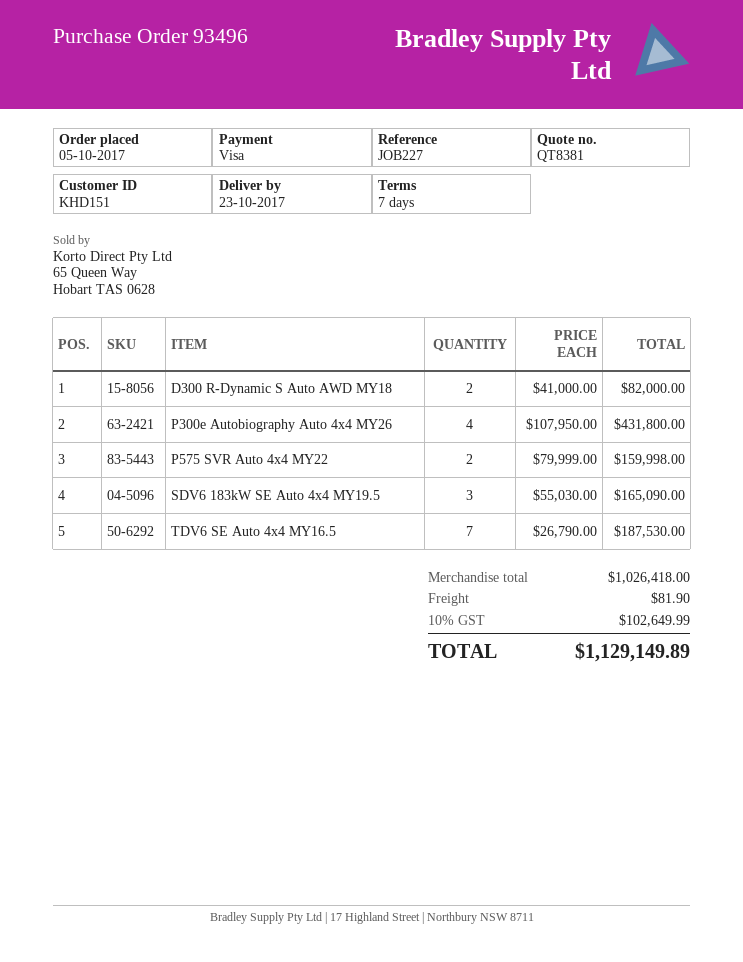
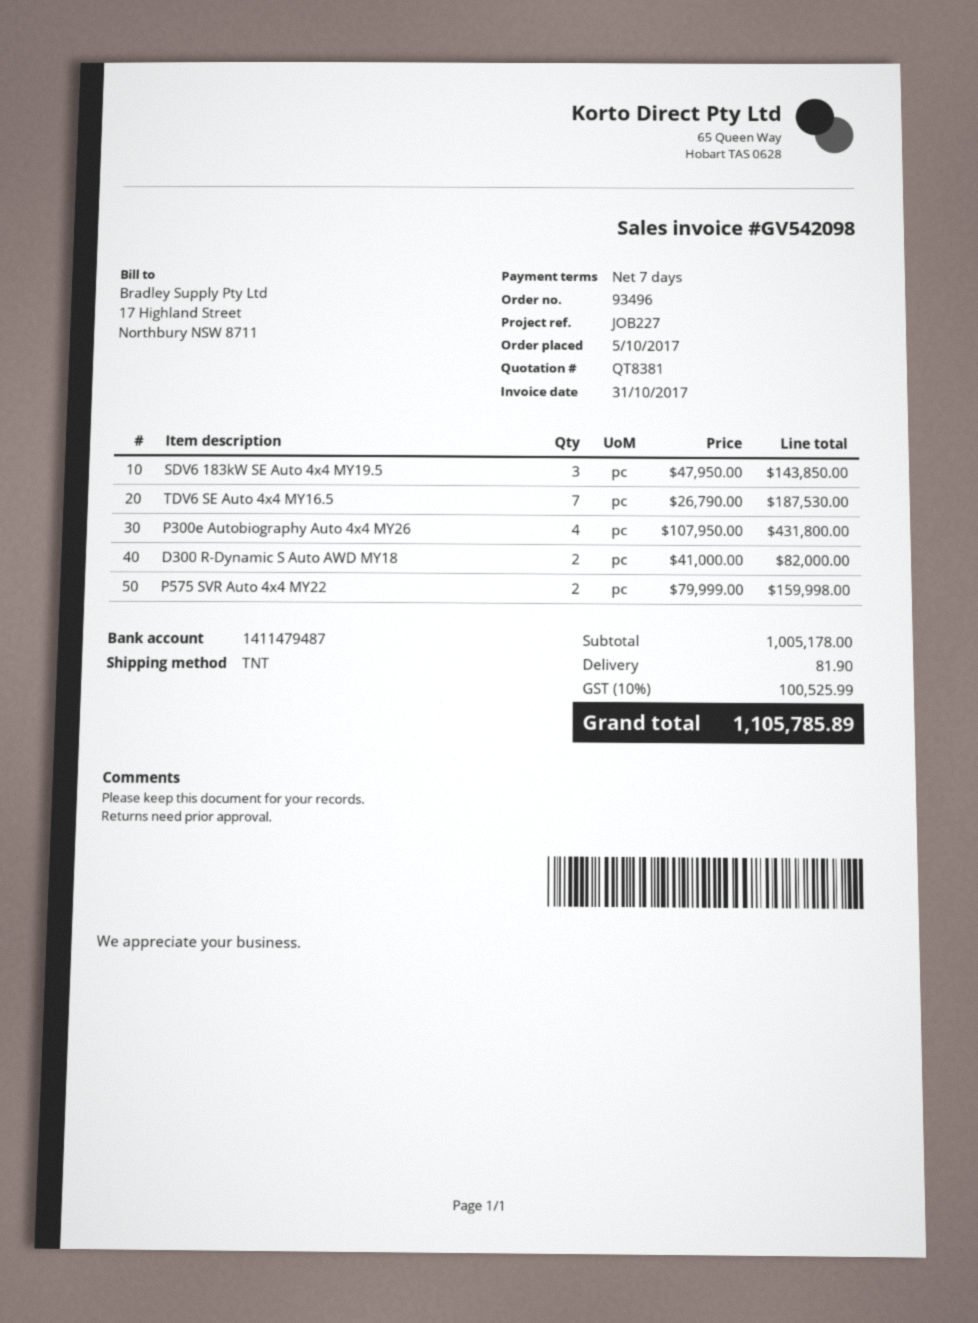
SDV6 183kW SE Auto 4x4 MY19.5: 3 x 55030.00 = 165090.00 -> 3 x 47950.00 = 143850.00
subtotal: 1026418.00 -> 1005178.00
tax: 10% = 102649.99 -> 10% = 100525.99
total: 1129149.89 -> 1105785.89

